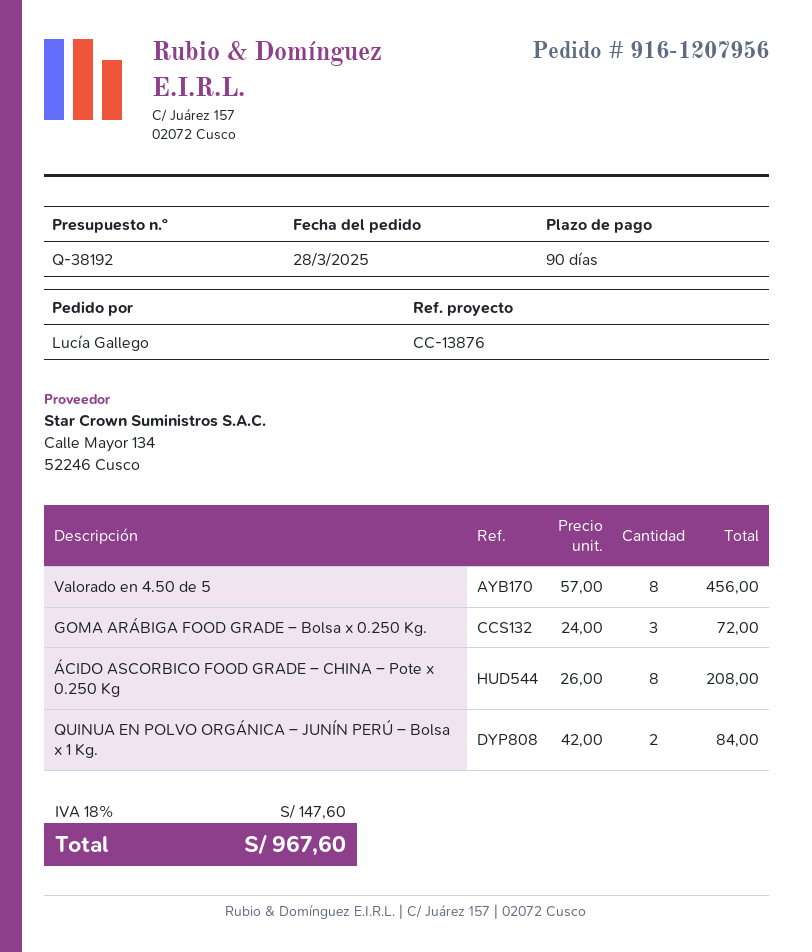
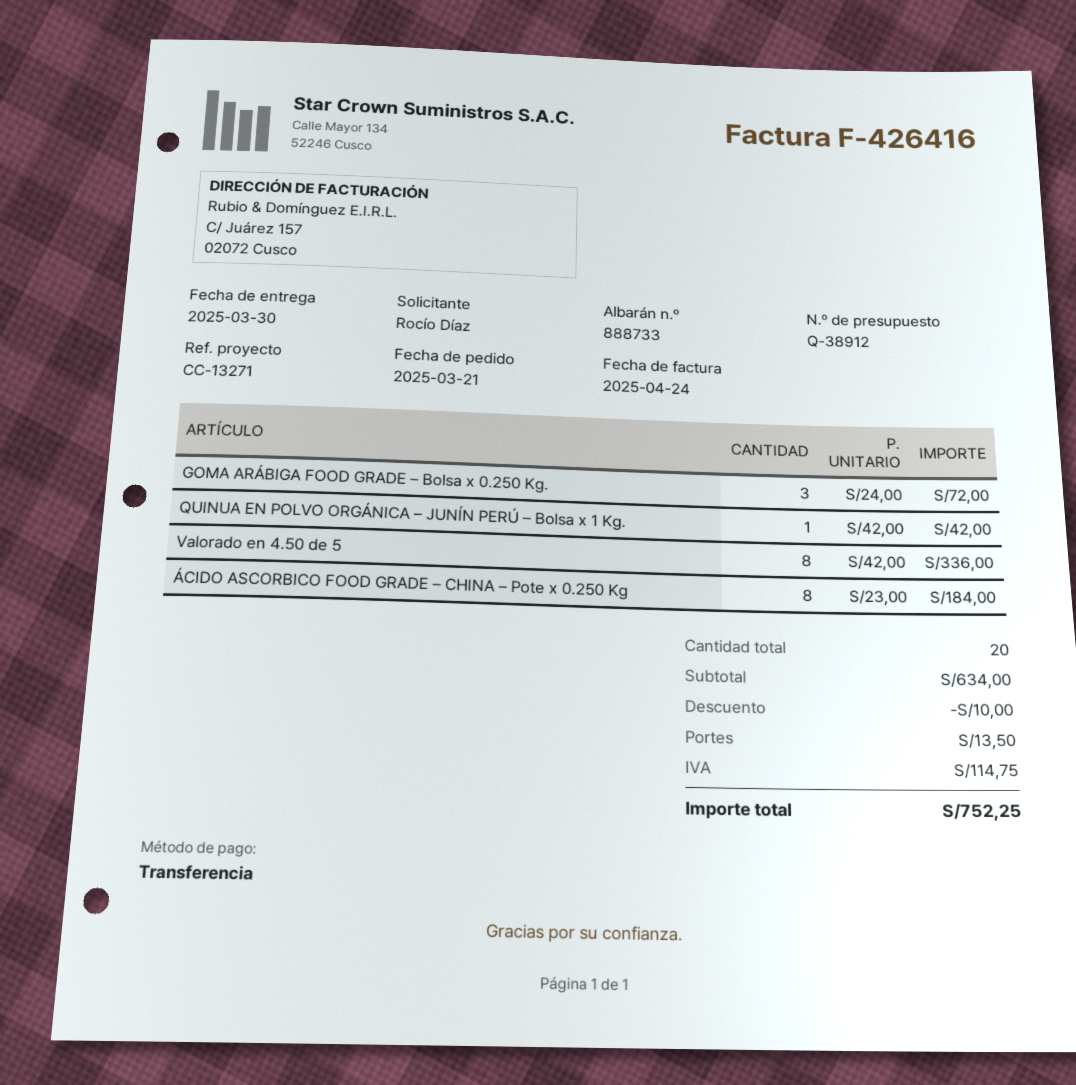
quote number: Q-38192 -> Q-38912
order date: 2025-03-28 -> 2025-03-21
reference: CC-13876 -> CC-13271
ordered by: Lucía Gallego -> Rocío Díaz
Valorado en 4.50 de 5: 8 x 57.00 = 456.00 -> 8 x 42.00 = 336.00
ÁCIDO ASCORBICO FOOD GRADE – CHINA – Pote x 0.250 Kg: 8 x 26.00 = 208.00 -> 8 x 23.00 = 184.00
QUINUA EN POLVO ORGÁNICA – JUNÍN PERÚ – Bolsa x 1 Kg.: 2 x 42.00 = 84.00 -> 1 x 42.00 = 42.00
discount: none -> 10.00
shipping: none -> 13.50
tax: 147.60 -> 114.75
total: 967.60 -> 752.25

